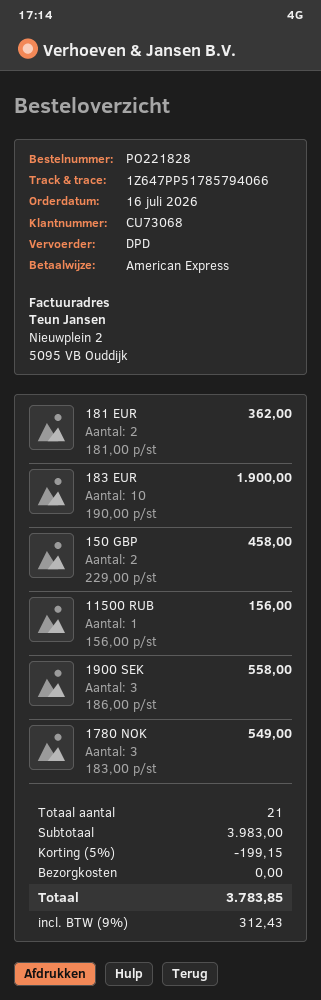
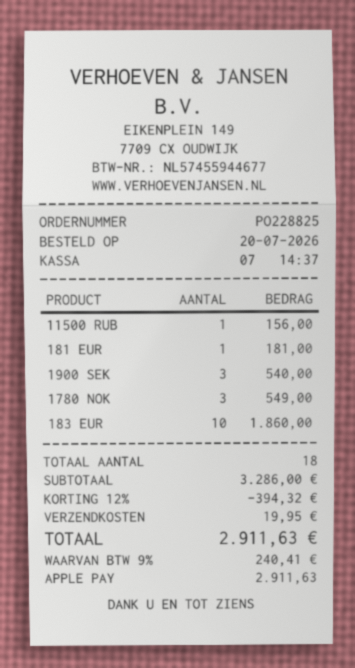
order number: PO221828 -> PO228825
order date: 2026-07-16 -> 2026-07-20
payment method: American Express -> Apple Pay
181 EUR: 2 for 362.00 -> 1 for 181.00
183 EUR: 10 for 1900.00 -> 10 for 1860.00
150 GBP: 2 for 458.00 -> none
1900 SEK: 3 for 558.00 -> 3 for 540.00
total quantity: 21 -> 18
subtotal: 3983.00 -> 3286.00
discount: 5% = 199.15 -> 12% = 394.32
shipping: 0.00 -> 19.95
tax: 9% = 312.43 -> 9% = 240.41
total: 3783.85 -> 2911.63

